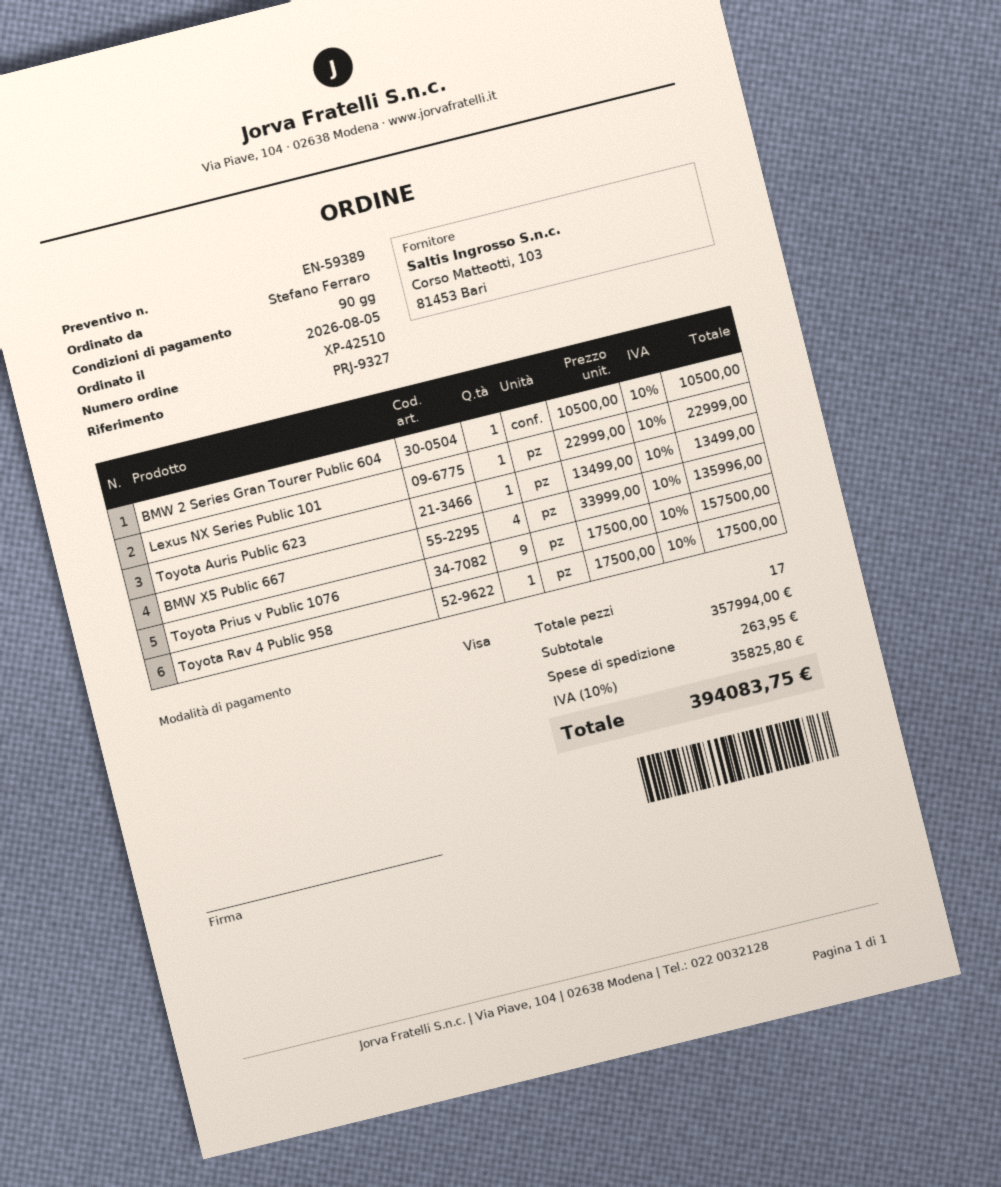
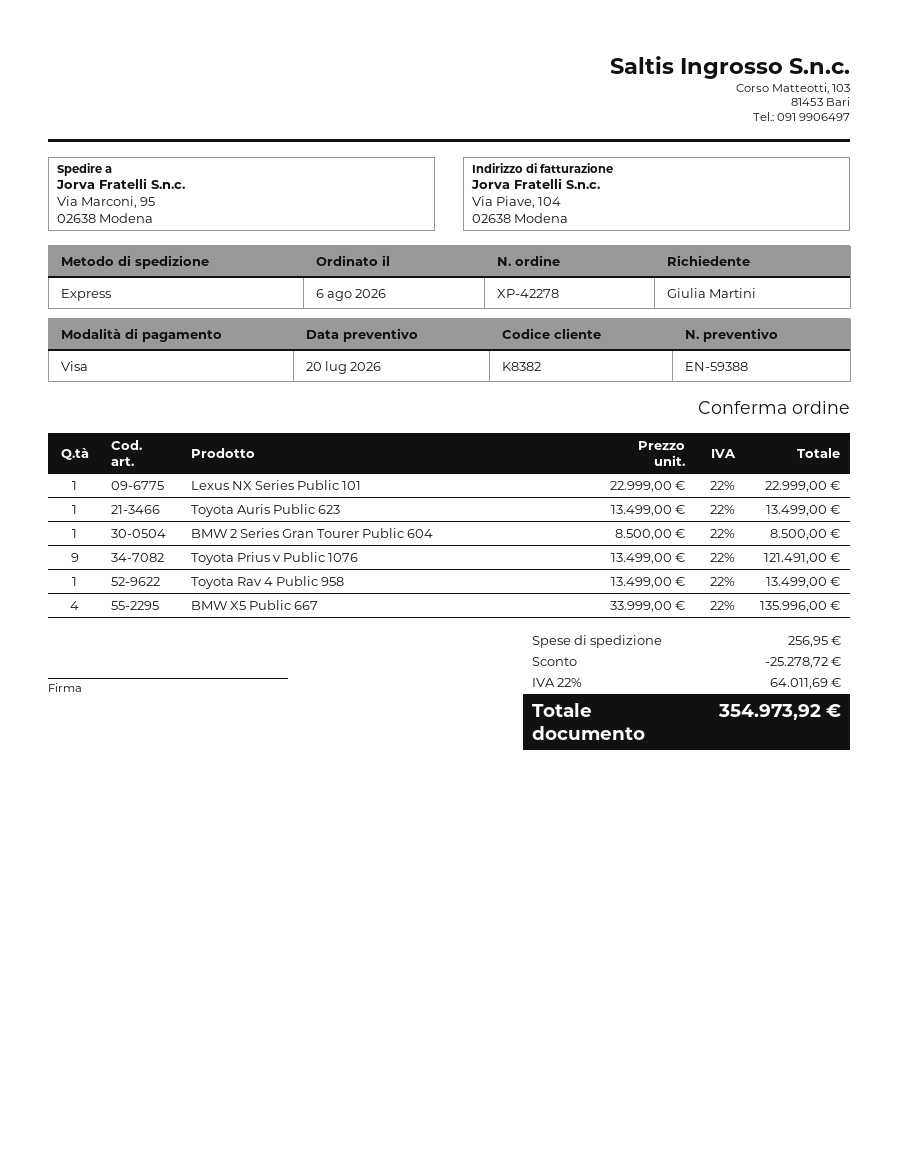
quote number: EN-59389 -> EN-59388
order number: XP-42510 -> XP-42278
order date: 2026-08-05 -> 2026-08-06
ordered by: Stefano Ferraro -> Giulia Martini
BMW 2 Series Gran Tourer Public 604: 1 x 10500.00 = 10500.00 -> 1 x 8500.00 = 8500.00
Toyota Prius v Public 1076: 9 x 17500.00 = 157500.00 -> 9 x 13499.00 = 121491.00
Toyota Rav 4 Public 958: 1 x 17500.00 = 17500.00 -> 1 x 13499.00 = 13499.00
discount: none -> 25278.72
shipping: 263.95 -> 256.95
tax: 10% = 35825.80 -> 22% = 64011.69
total: 394083.75 -> 354973.92

